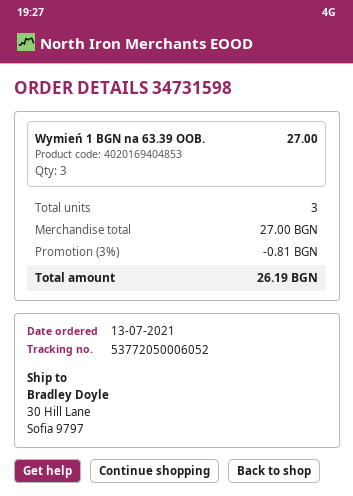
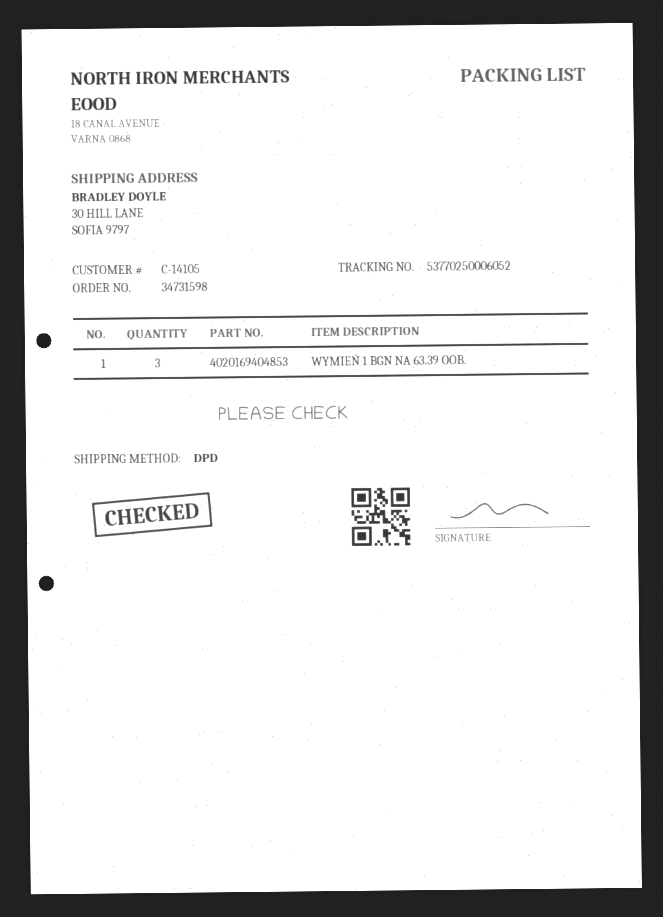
tracking number: 53772050006052 -> 53770250006052

